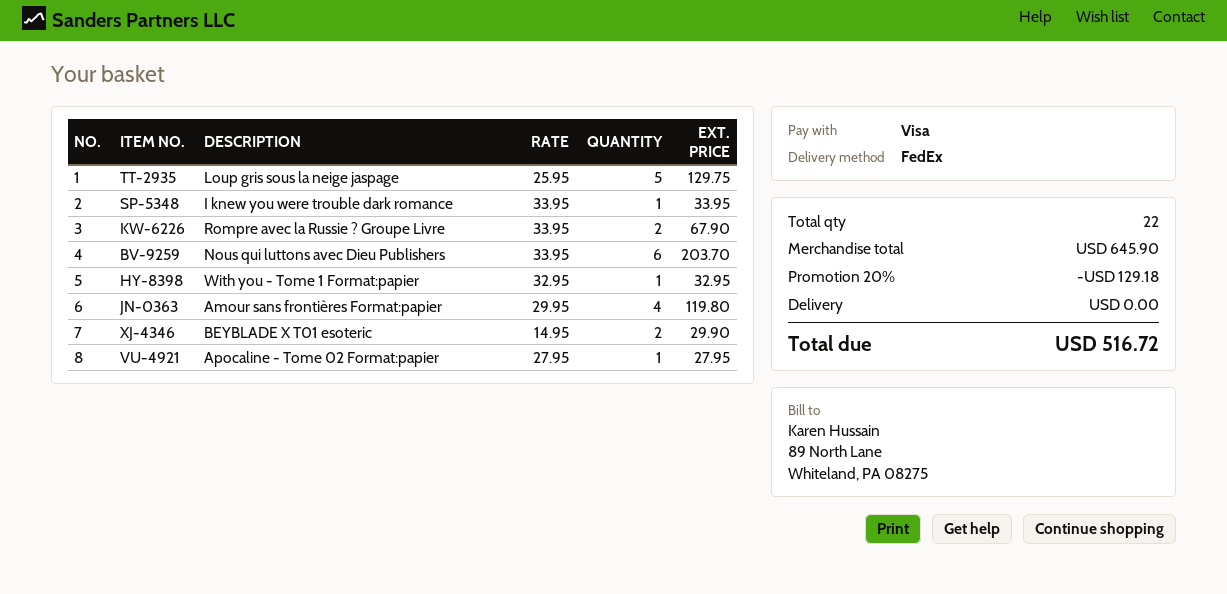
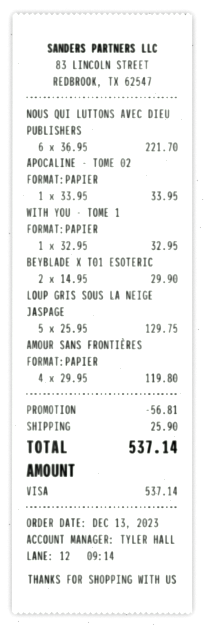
I knew you were trouble dark romance: 1 x 33.95 = 33.95 -> none
Rompre avec la Russie ? Groupe Livre: 2 x 33.95 = 67.90 -> none
Nous qui luttons avec Dieu Publishers: 6 x 33.95 = 203.70 -> 6 x 36.95 = 221.70
Apocaline - Tome 02 Format:papier: 1 x 27.95 = 27.95 -> 1 x 33.95 = 33.95
discount: 129.18 -> 56.81
shipping: 0.00 -> 25.90
total: 516.72 -> 537.14

